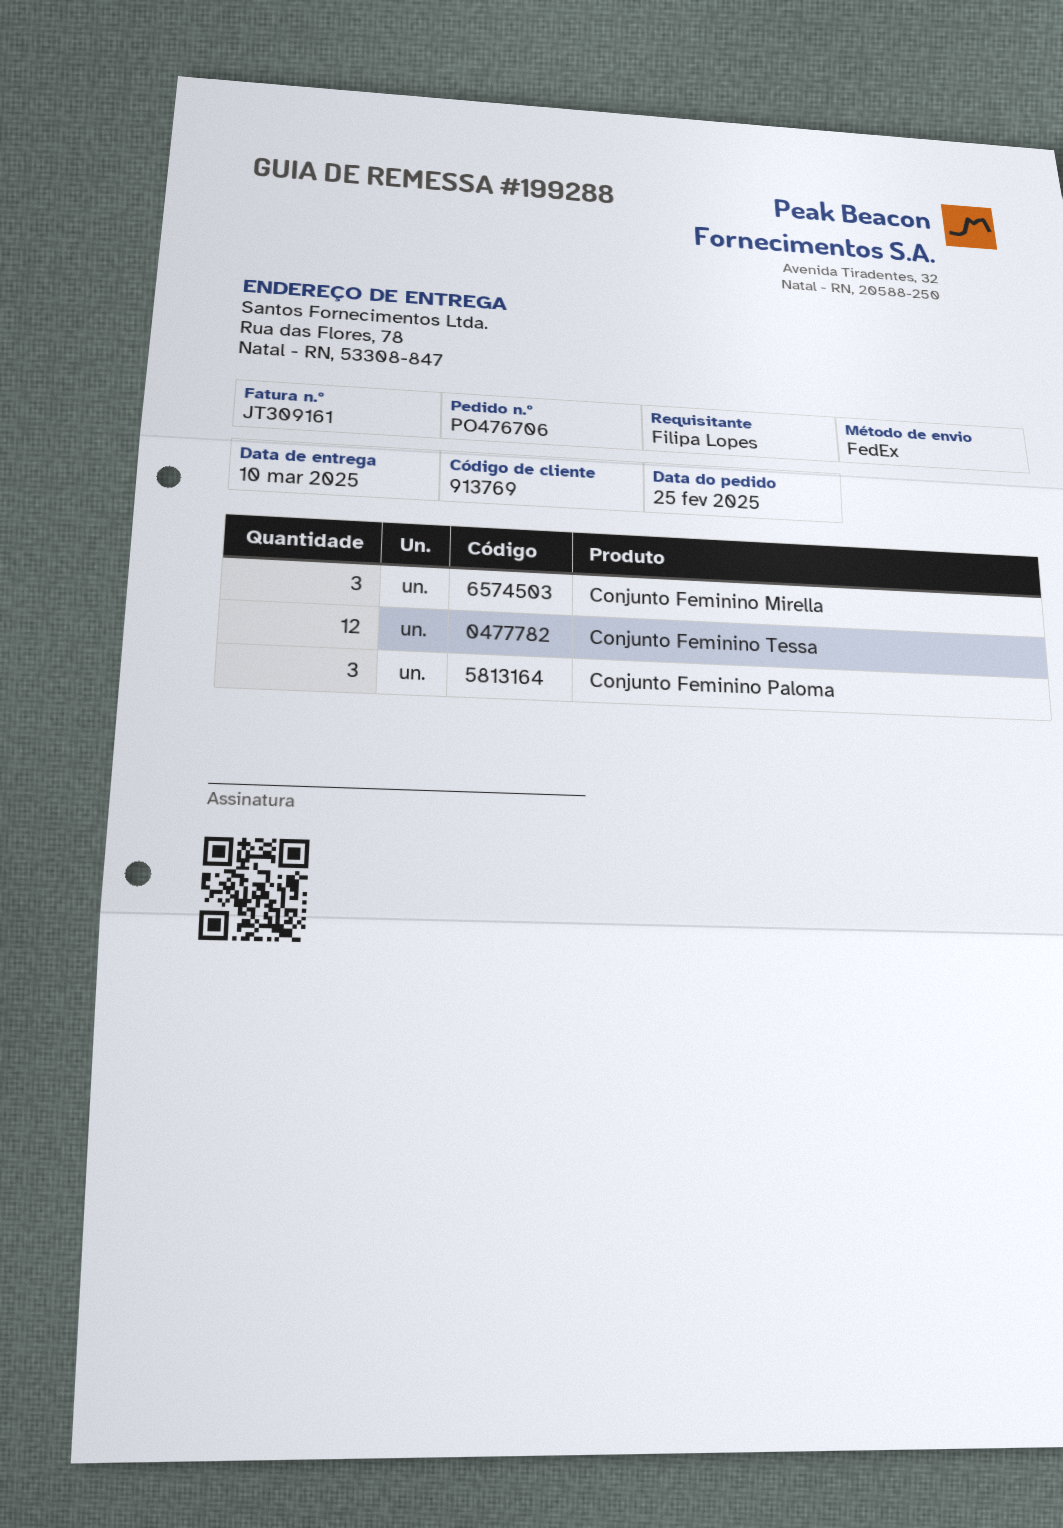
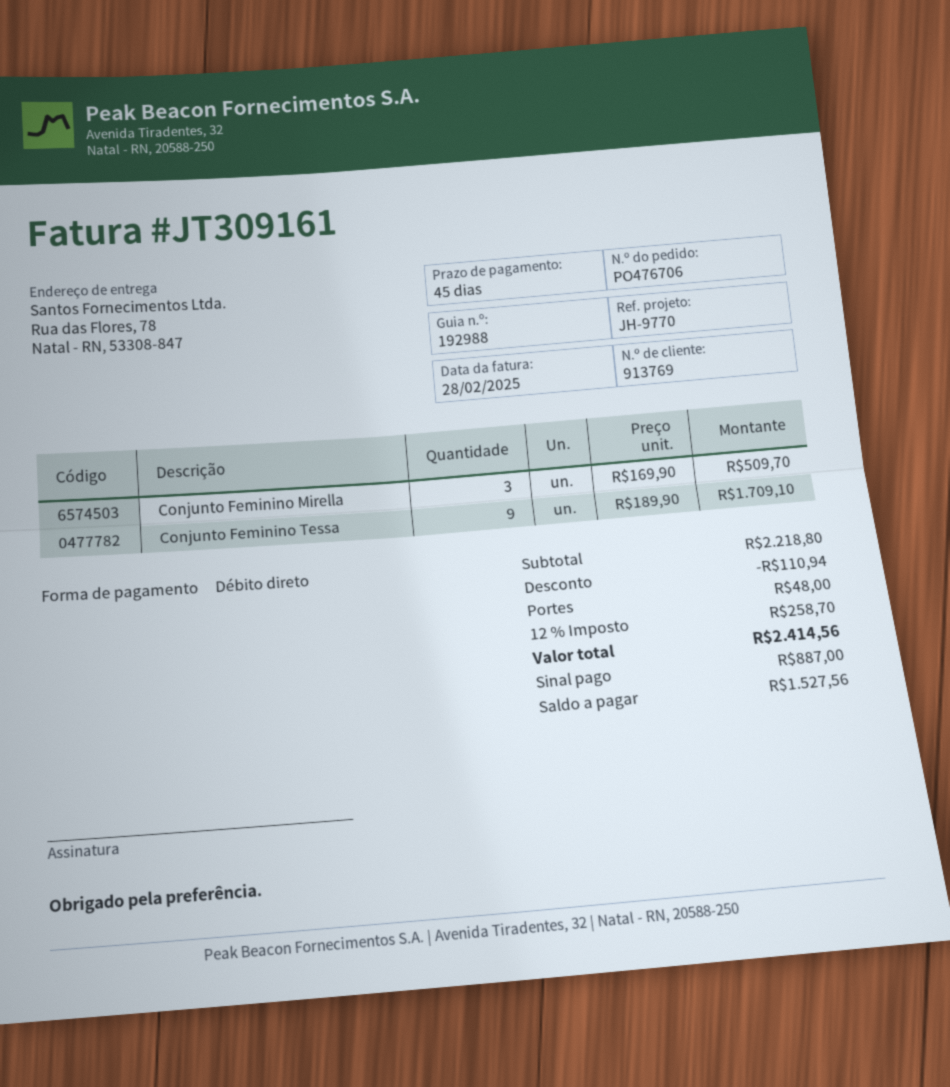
delivery note number: 199288 -> 192988
Conjunto Feminino Tessa: 12 -> 9
Conjunto Feminino Paloma: 3 -> none

